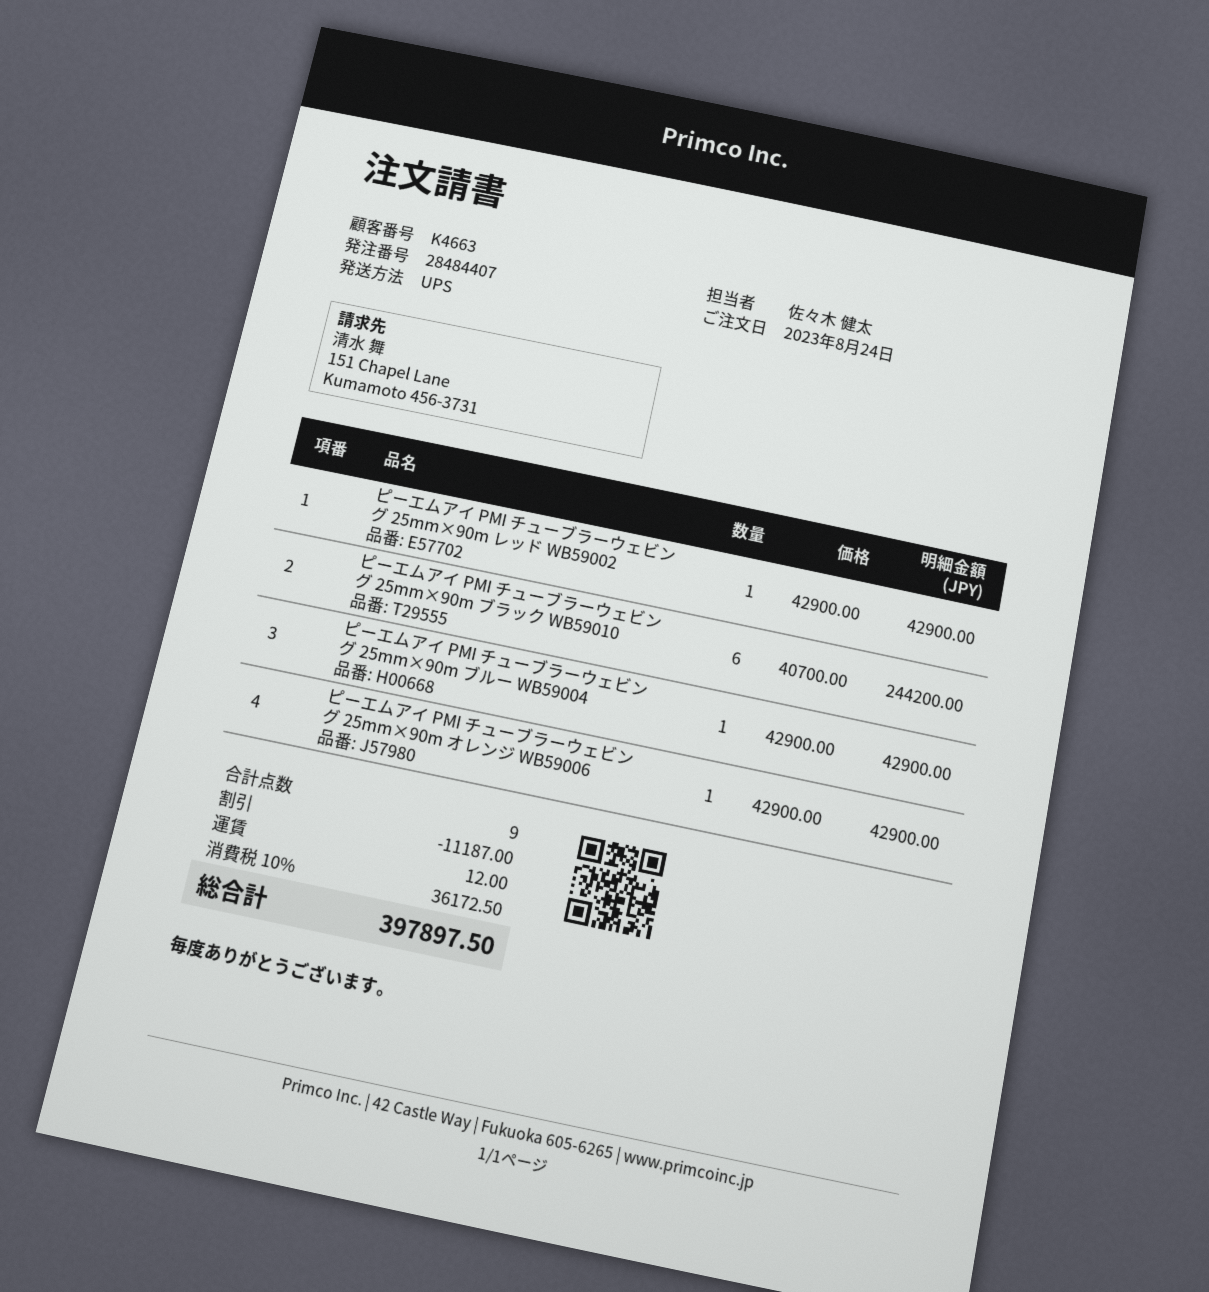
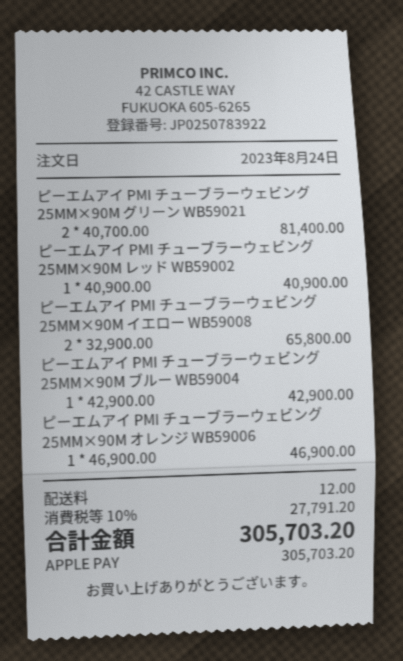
ピーエムアイ PMI チューブラーウェビング 25mm×90m レッド WB59002: 1 x 42900.00 = 42900.00 -> 1 x 40900.00 = 40900.00
ピーエムアイ PMI チューブラーウェビング 25mm×90m ブラック WB59010: 6 x 40700.00 = 244200.00 -> none
ピーエムアイ PMI チューブラーウェビング 25mm×90m オレンジ WB59006: 1 x 42900.00 = 42900.00 -> 1 x 46900.00 = 46900.00
ピーエムアイ PMI チューブラーウェビング 25MM×90M グリーン WB59021: none -> 2 x 40700.00 = 81400.00
ピーエムアイ PMI チューブラーウェビング 25MM×90M イエロー WB59008: none -> 2 x 32900.00 = 65800.00
discount: 11187.00 -> none
tax: 10% = 36172.50 -> 10% = 27791.20
total: 397897.50 -> 305703.20

